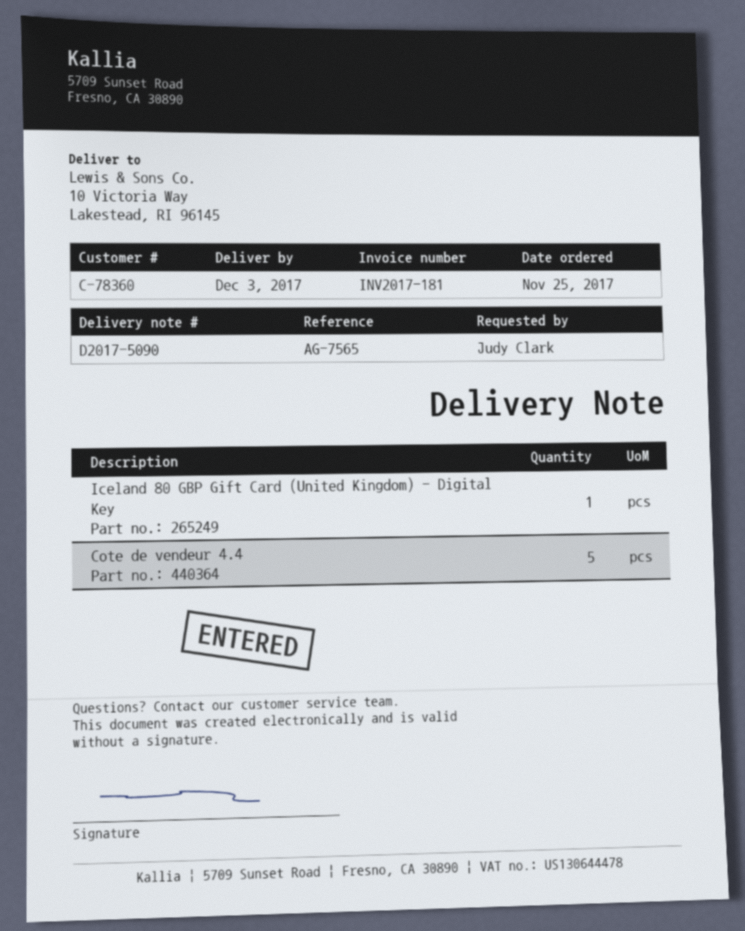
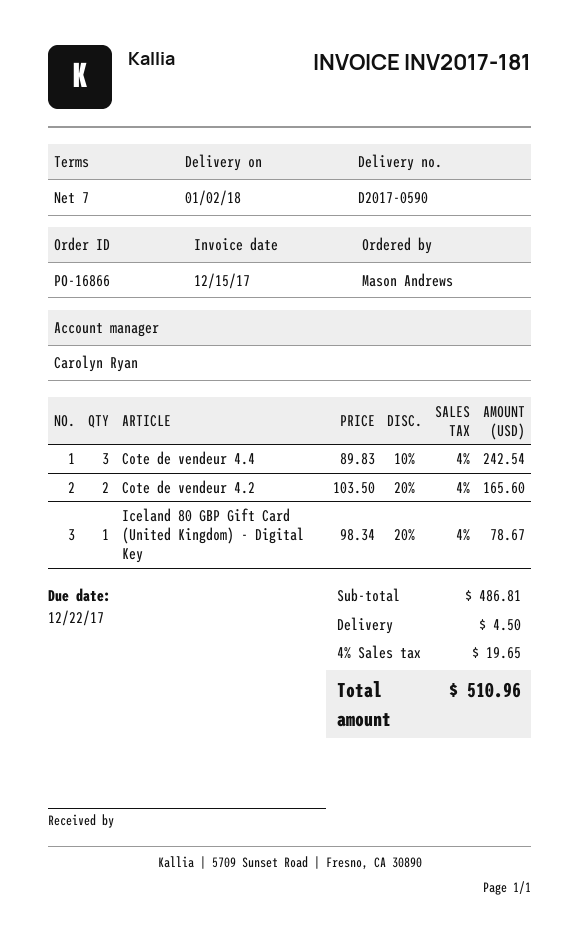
delivery note number: D2017-5090 -> D2017-0590
delivery date: 2017-12-03 -> 2018-01-02
ordered by: Judy Clark -> Mason Andrews
Cote de vendeur 4.4: 5 -> 3
Cote de vendeur 4.2: none -> 2

